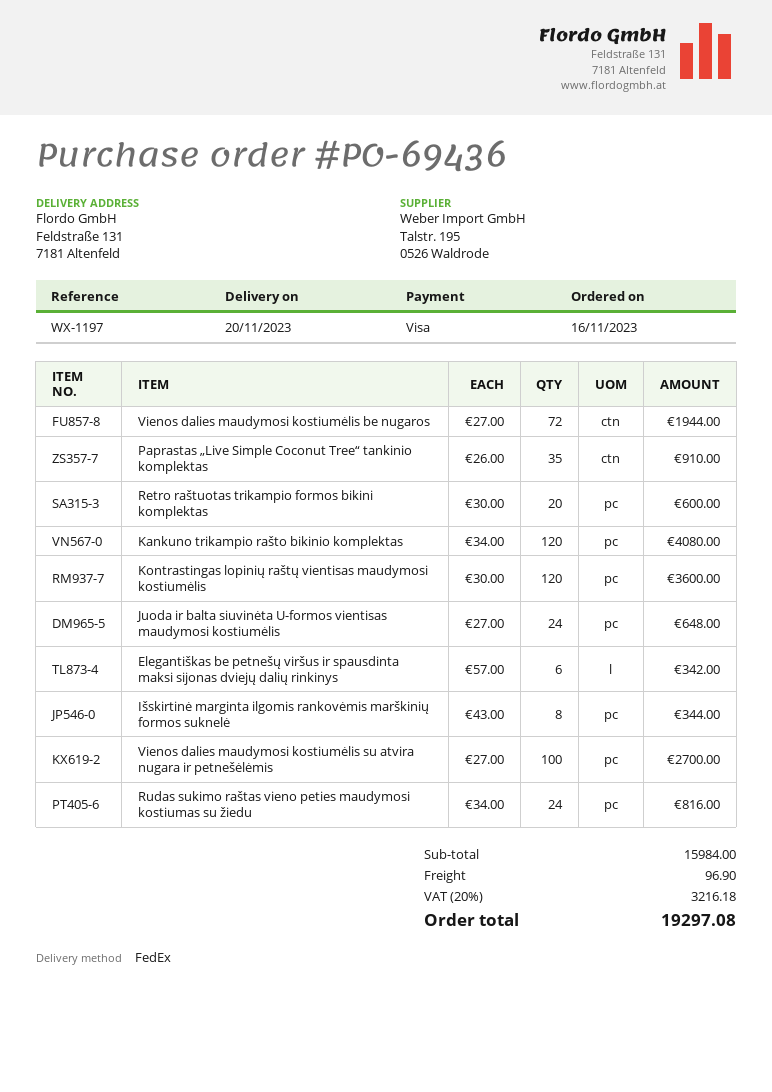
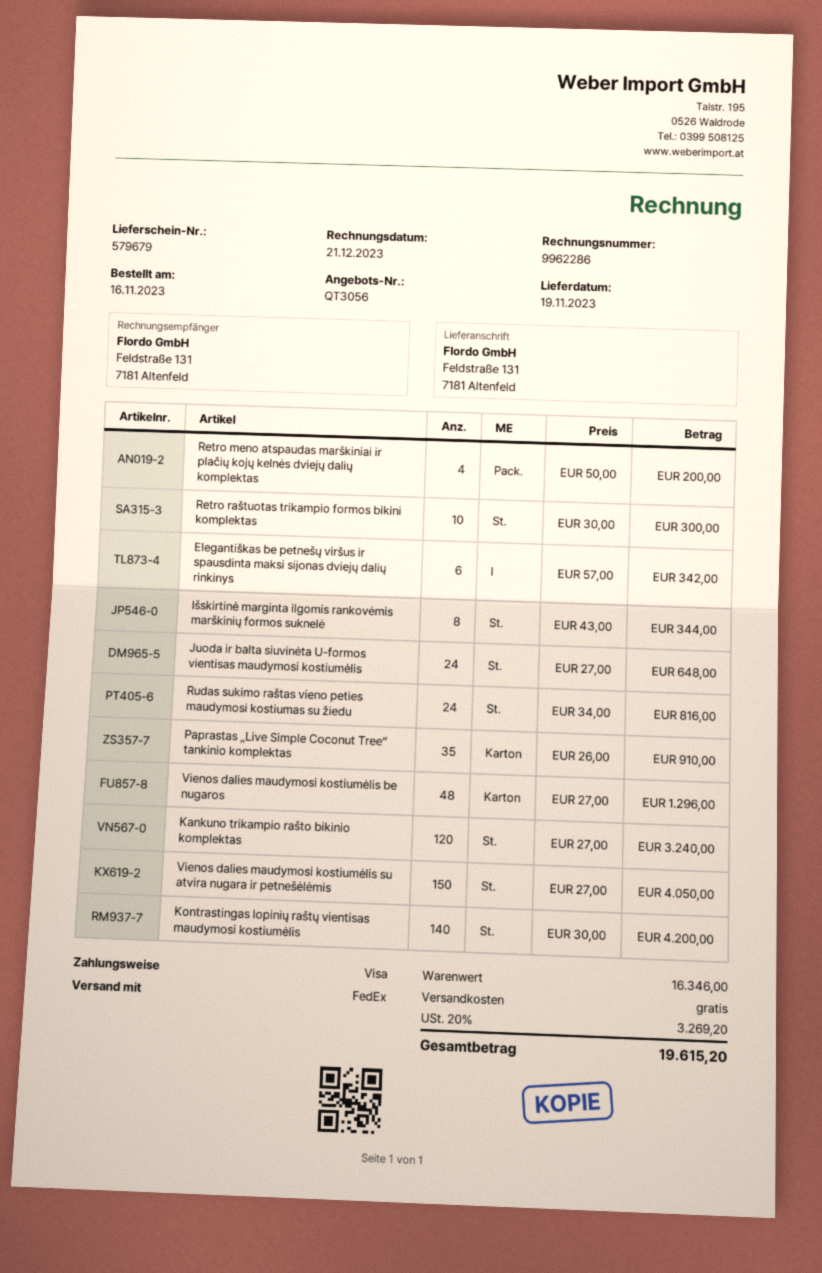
delivery date: 2023-11-20 -> 2023-11-19
Vienos dalies maudymosi kostiumėlis be nugaros: 72 x 27.00 = 1944.00 -> 48 x 27.00 = 1296.00
Retro raštuotas trikampio formos bikini komplektas: 20 x 30.00 = 600.00 -> 10 x 30.00 = 300.00
Kankuno trikampio rašto bikinio komplektas: 120 x 34.00 = 4080.00 -> 120 x 27.00 = 3240.00
Kontrastingas lopinių raštų vientisas maudymosi kostiumėlis: 120 x 30.00 = 3600.00 -> 140 x 30.00 = 4200.00
Vienos dalies maudymosi kostiumėlis su atvira nugara ir petnešėlėmis: 100 x 27.00 = 2700.00 -> 150 x 27.00 = 4050.00
Retro meno atspaudas marškiniai ir plačių kojų kelnės dviejų dalių komplektas: none -> 4 x 50.00 = 200.00
subtotal: 15984.00 -> 16346.00
shipping: 96.90 -> 0.00
tax: 20% = 3216.18 -> 20% = 3269.20
total: 19297.08 -> 19615.20

